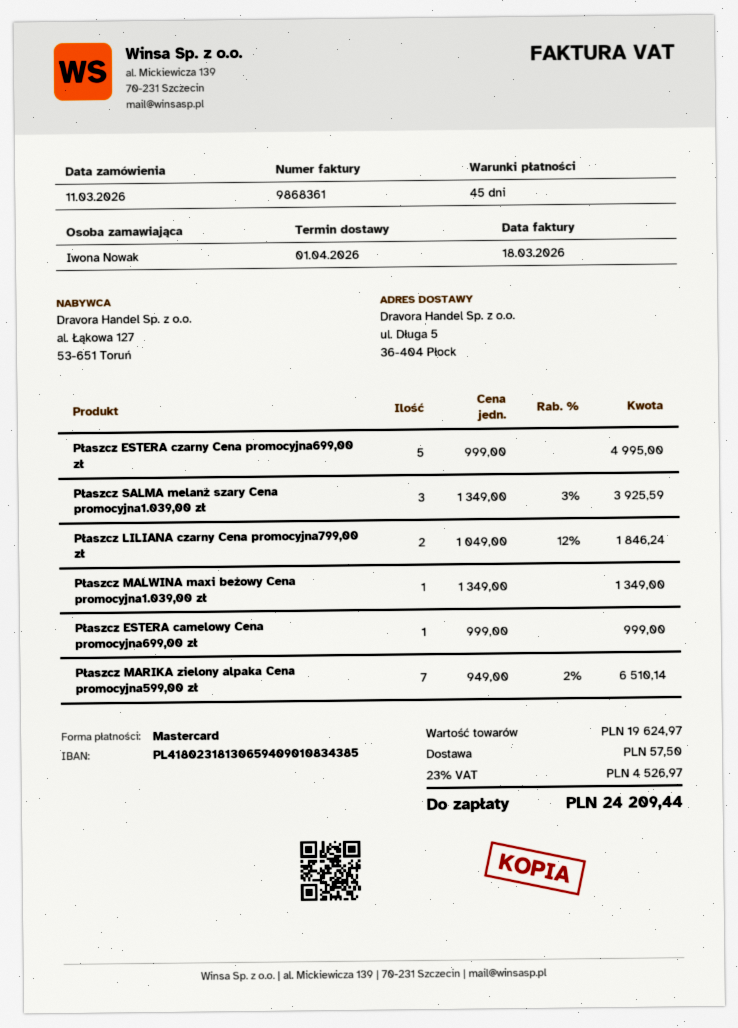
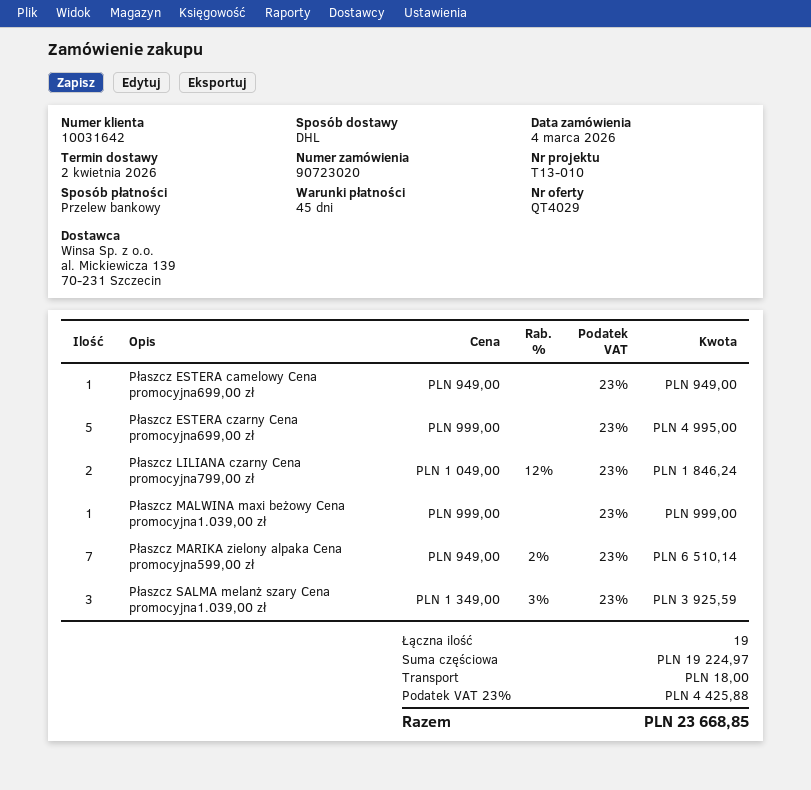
order date: 2026-03-11 -> 2026-03-04
delivery date: 2026-04-01 -> 2026-04-02
payment method: Mastercard -> bank transfer
Płaszcz MALWINA maxi beżowy Cena promocyjna1.039,00 zł: 1 x 1349.00 = 1349.00 -> 1 x 999.00 = 999.00
Płaszcz ESTERA camelowy Cena promocyjna699,00 zł: 1 x 999.00 = 999.00 -> 1 x 949.00 = 949.00
subtotal: 19624.97 -> 19224.97
shipping: 57.50 -> 18.00
tax: 23% = 4526.97 -> 23% = 4425.88
total: 24209.44 -> 23668.85

